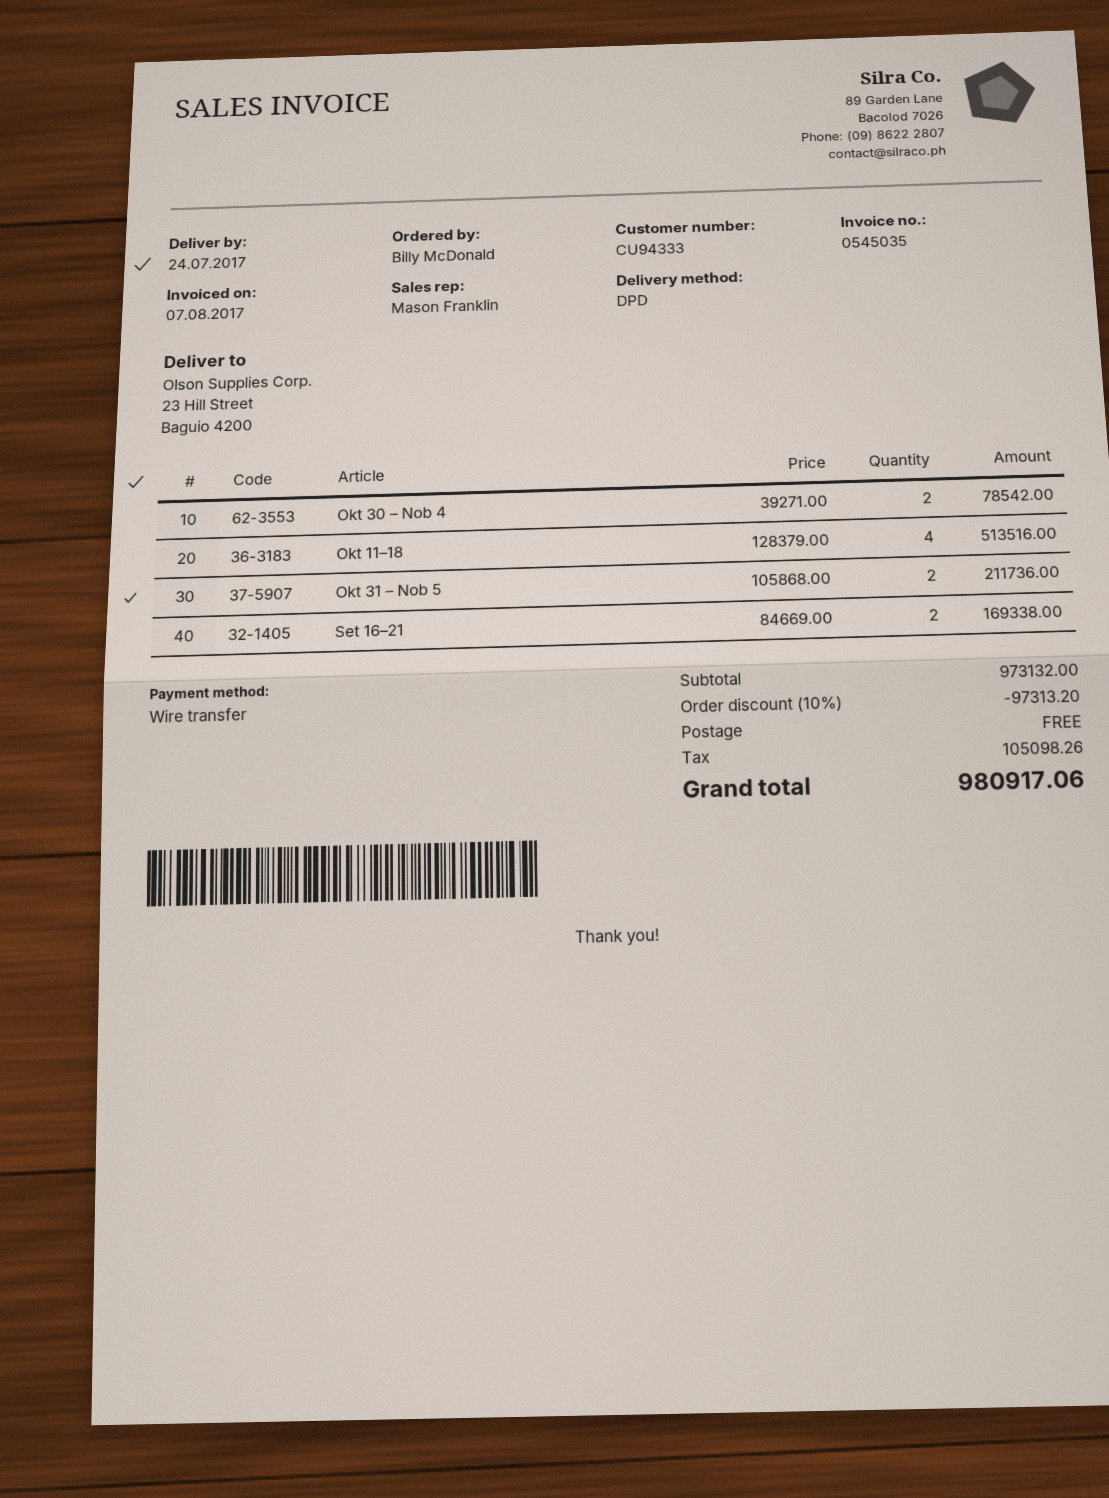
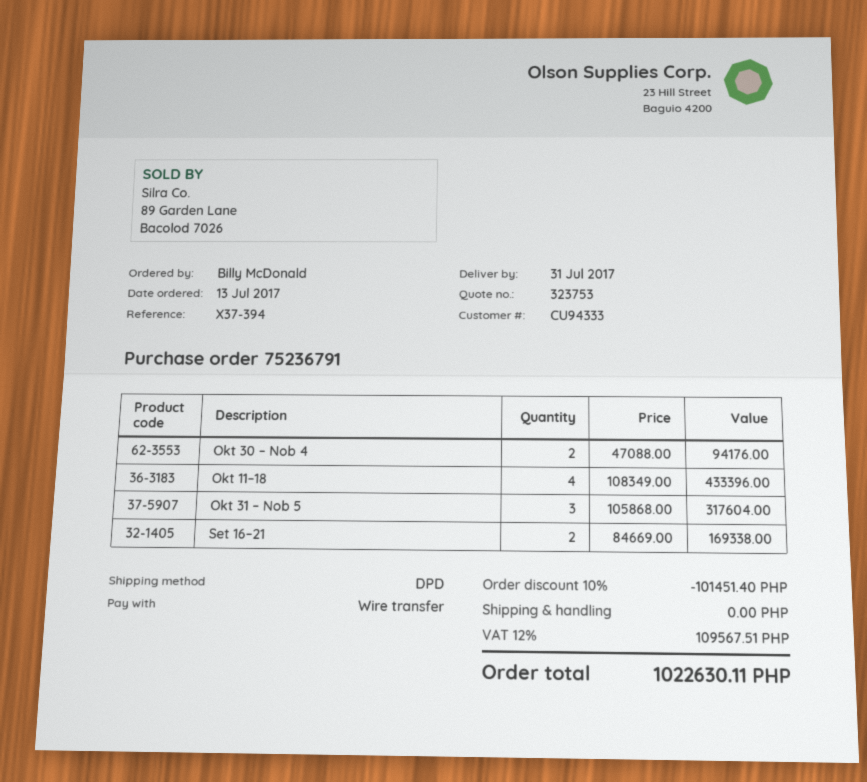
delivery date: 2017-07-24 -> 2017-07-31
Okt 30 – Nob 4: 2 x 39271.00 = 78542.00 -> 2 x 47088.00 = 94176.00
Okt 11–18: 4 x 128379.00 = 513516.00 -> 4 x 108349.00 = 433396.00
Okt 31 – Nob 5: 2 x 105868.00 = 211736.00 -> 3 x 105868.00 = 317604.00
discount: 10% = 97313.20 -> 10% = 101451.40
tax: 105098.26 -> 109567.51
total: 980917.06 -> 1022630.11

